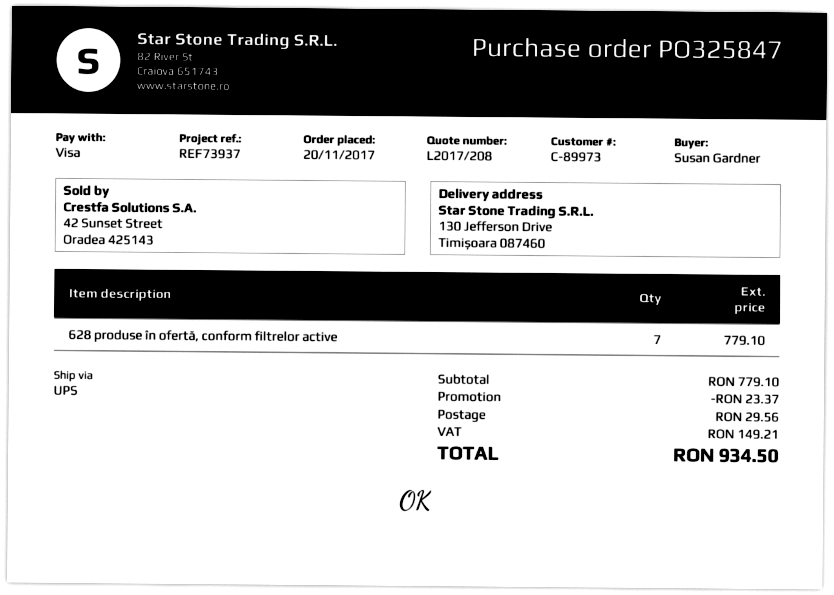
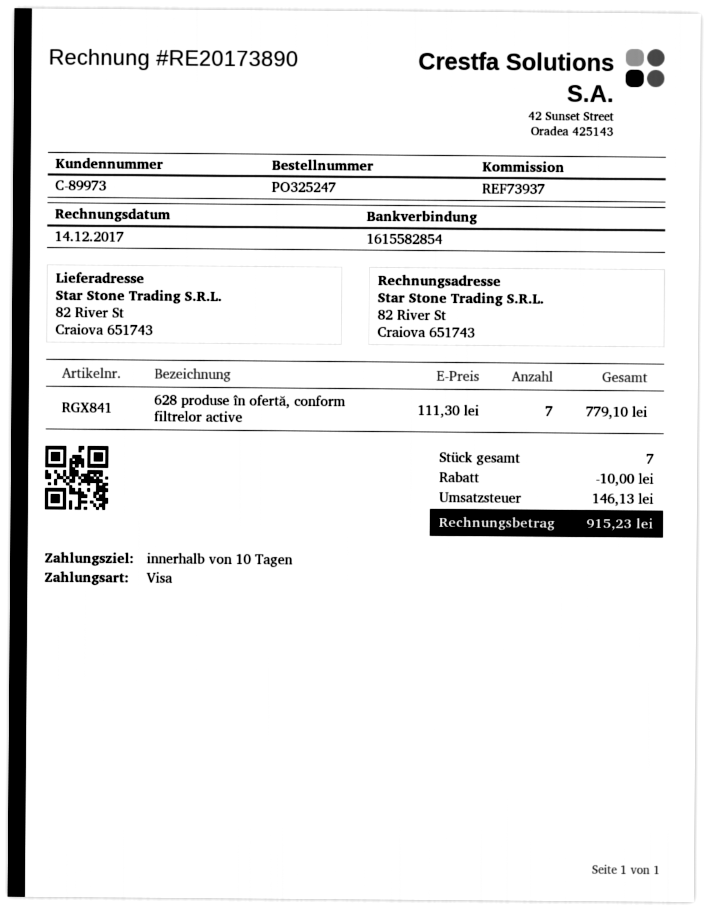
order number: PO325847 -> PO325247
ship to: 130 Jefferson Drive, Timișoara 087460 -> 82 River St, Craiova 651743
discount: 23.37 -> 10.00
shipping: 29.56 -> none
tax: 149.21 -> 146.13
total: 934.50 -> 915.23

